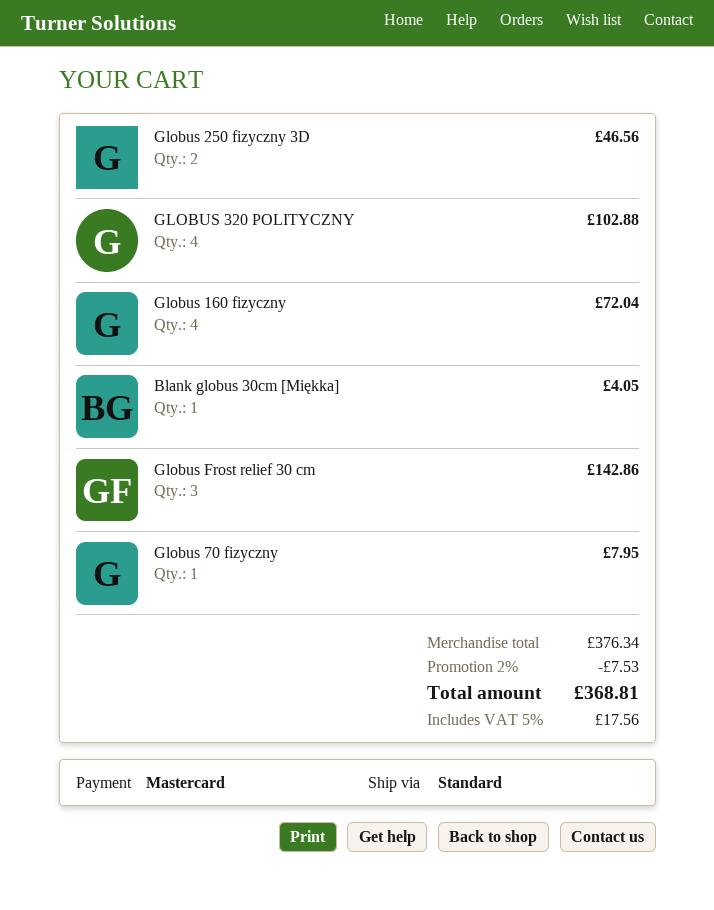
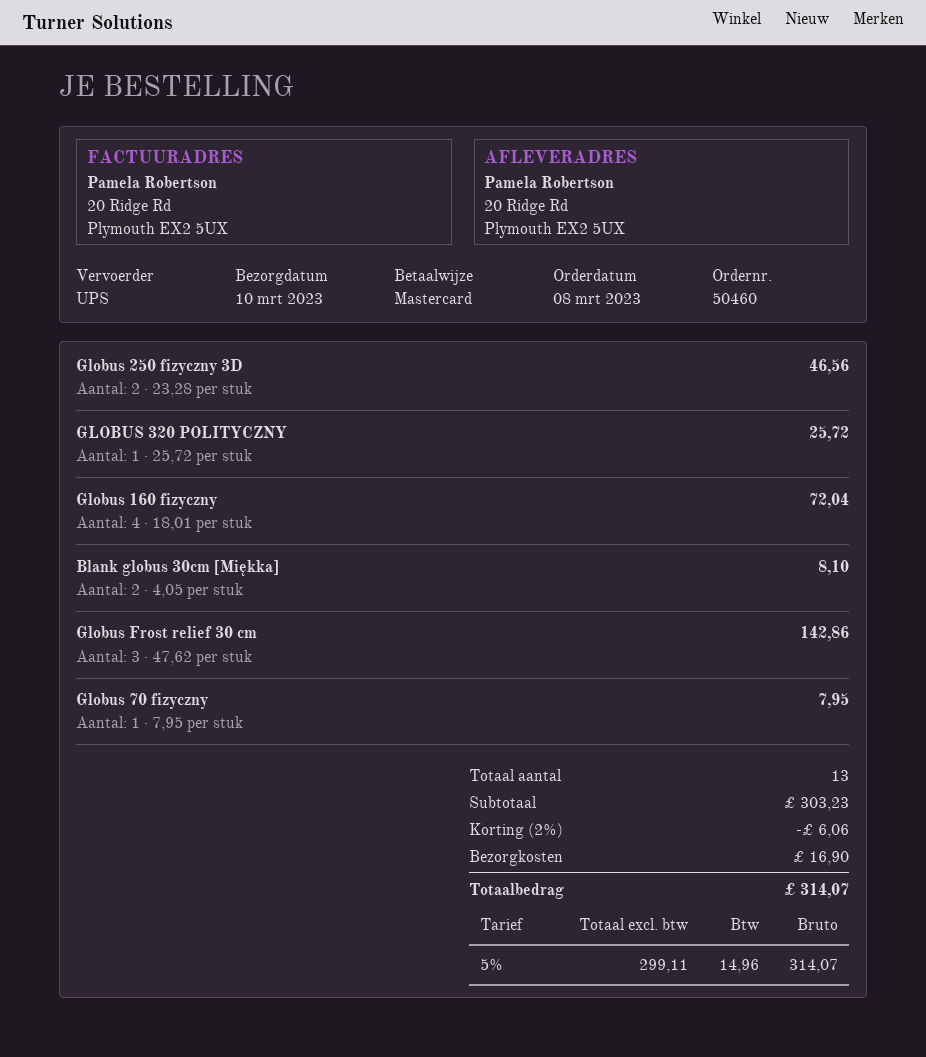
shipping method: standard -> UPS
GLOBUS 320 POLITYCZNY: 4 for 102.88 -> 1 for 25.72
Blank globus 30cm [Miękka]: 1 for 4.05 -> 2 for 8.10
subtotal: 376.34 -> 303.23
discount: 2% = 7.53 -> 2% = 6.06
shipping: none -> 16.90
tax: 5% = 17.56 -> 5% = 14.96
total: 368.81 -> 314.07

